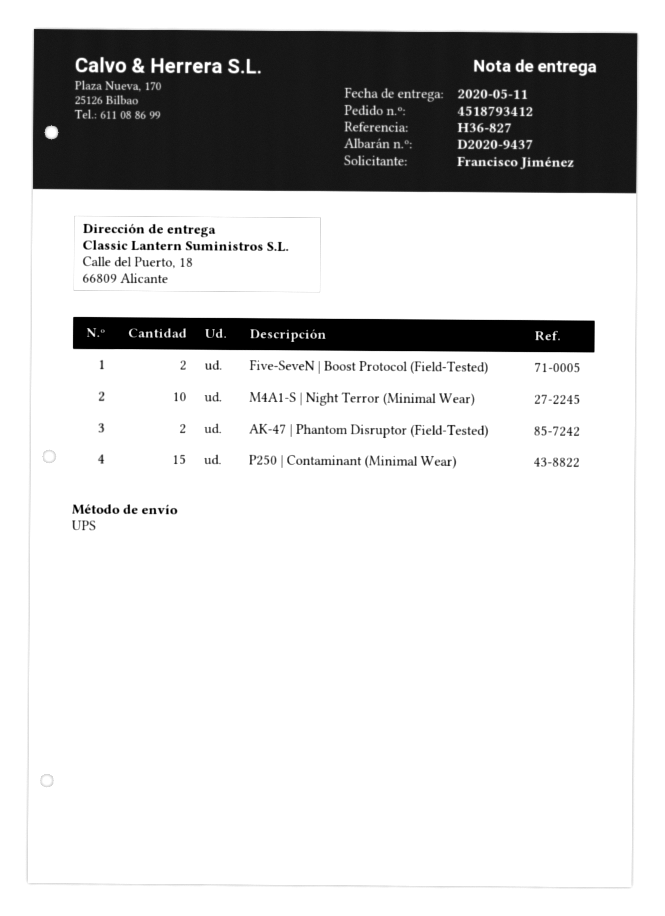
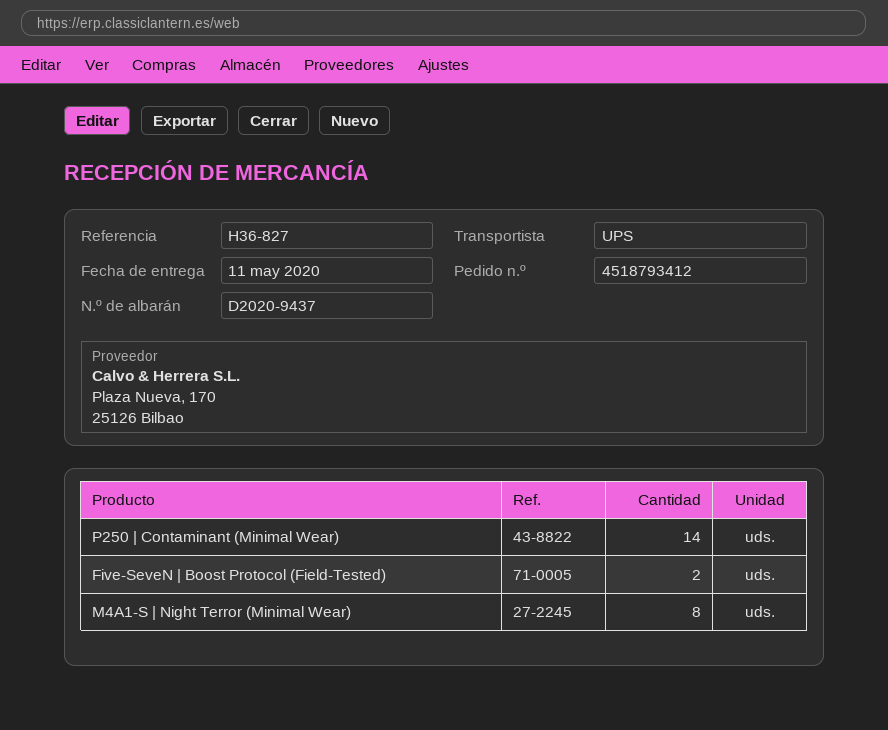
M4A1-S | Night Terror (Minimal Wear): 10 -> 8
AK-47 | Phantom Disruptor (Field-Tested): 2 -> none
P250 | Contaminant (Minimal Wear): 15 -> 14

